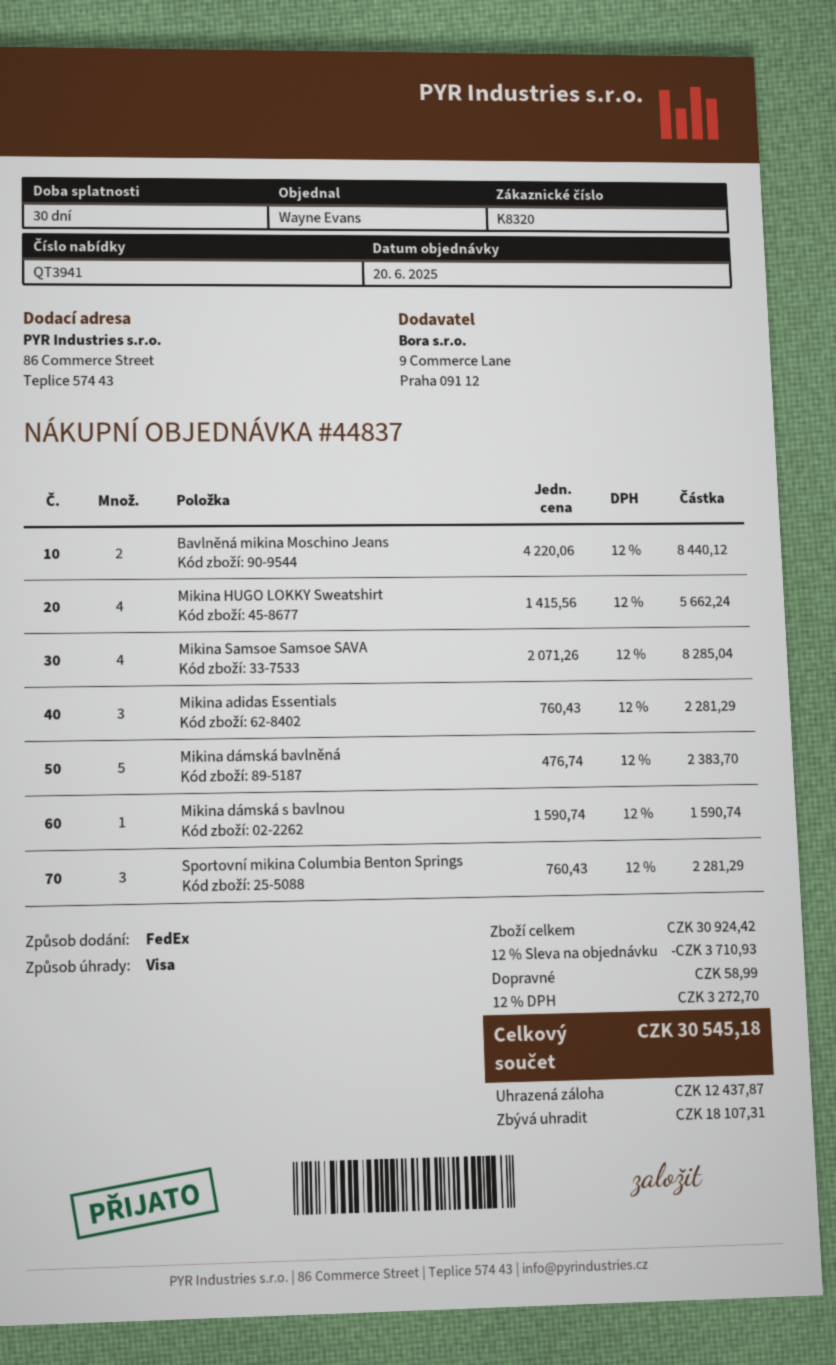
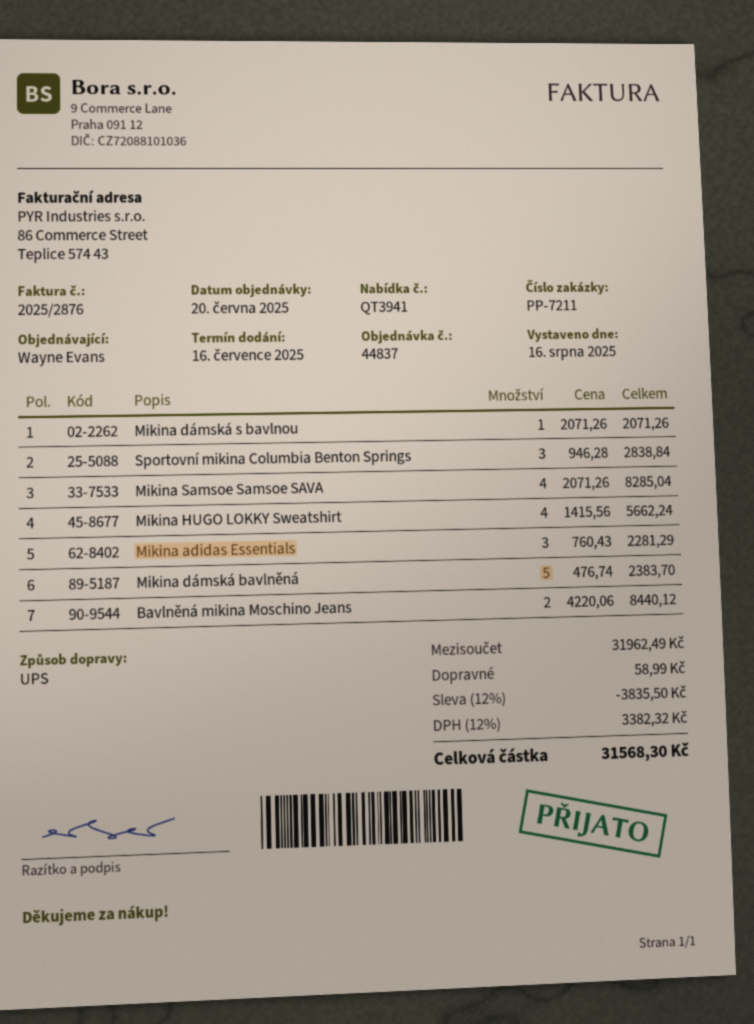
shipping method: FedEx -> UPS
Mikina dámská s bavlnou: 1 x 1590.74 = 1590.74 -> 1 x 2071.26 = 2071.26
Sportovní mikina Columbia Benton Springs: 3 x 760.43 = 2281.29 -> 3 x 946.28 = 2838.84
subtotal: 30924.42 -> 31962.49
discount: 12% = 3710.93 -> 12% = 3835.50
tax: 12% = 3272.70 -> 12% = 3382.32
total: 30545.18 -> 31568.30

